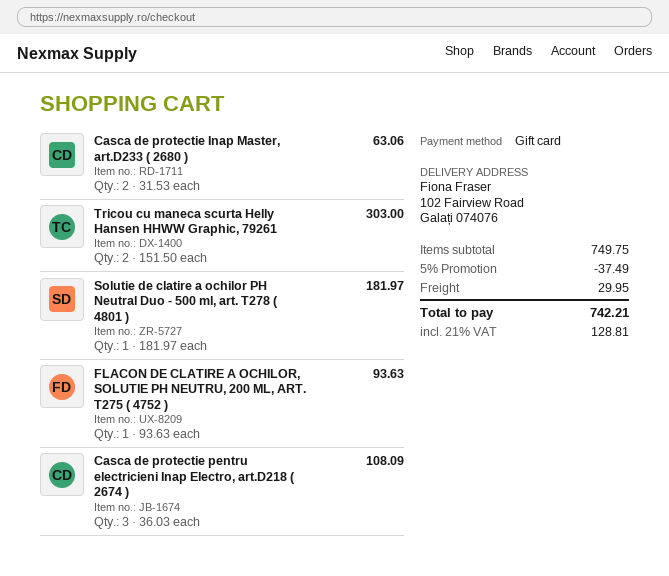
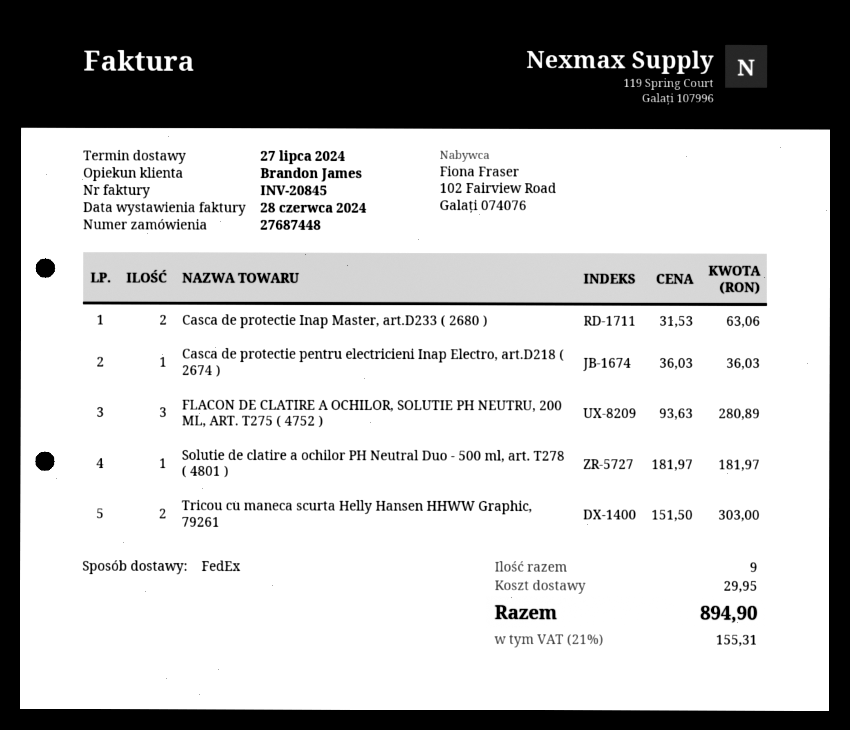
FLACON DE CLATIRE A OCHILOR, SOLUTIE PH NEUTRU, 200 ML, ART. T275 ( 4752 ): 1 x 93.63 = 93.63 -> 3 x 93.63 = 280.89
Casca de protectie pentru electricieni Inap Electro, art.D218 ( 2674 ): 3 x 36.03 = 108.09 -> 1 x 36.03 = 36.03
discount: 5% = 37.49 -> none
tax: 21% = 128.81 -> 21% = 155.31
total: 742.21 -> 894.90

